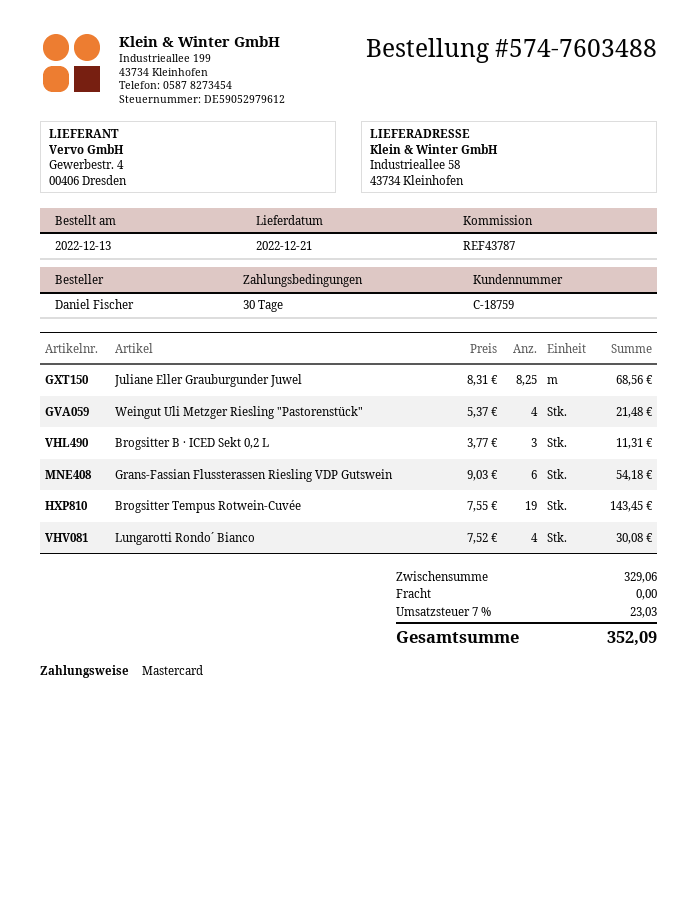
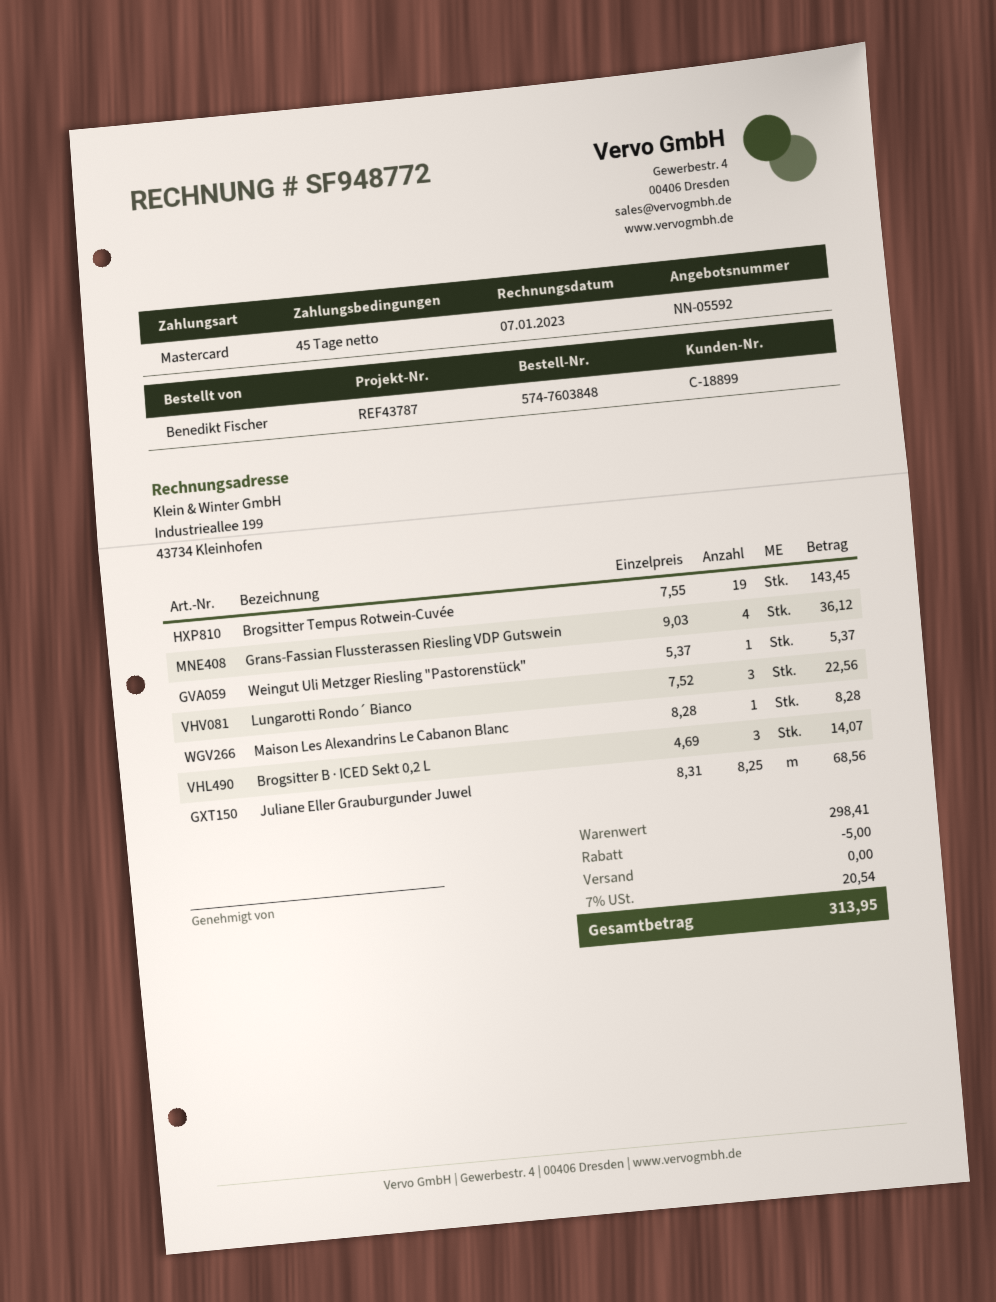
order number: 574-7603488 -> 574-7603848
payment terms: 30 days -> 45 days
customer number: C-18759 -> C-18899
ordered by: Daniel Fischer -> Benedikt Fischer
Weingut Uli Metzger Riesling "Pastorenstück": 4 x 5.37 = 21.48 -> 1 x 5.37 = 5.37
Brogsitter B · ICED Sekt 0,2 L: 3 x 3.77 = 11.31 -> 3 x 4.69 = 14.07
Grans-Fassian Flussterassen Riesling VDP Gutswein: 6 x 9.03 = 54.18 -> 4 x 9.03 = 36.12
Lungarotti Rondo´ Bianco: 4 x 7.52 = 30.08 -> 3 x 7.52 = 22.56
Maison Les Alexandrins Le Cabanon Blanc: none -> 1 x 8.28 = 8.28
subtotal: 329.06 -> 298.41
discount: none -> 5.00
tax: 7% = 23.03 -> 7% = 20.54
total: 352.09 -> 313.95

